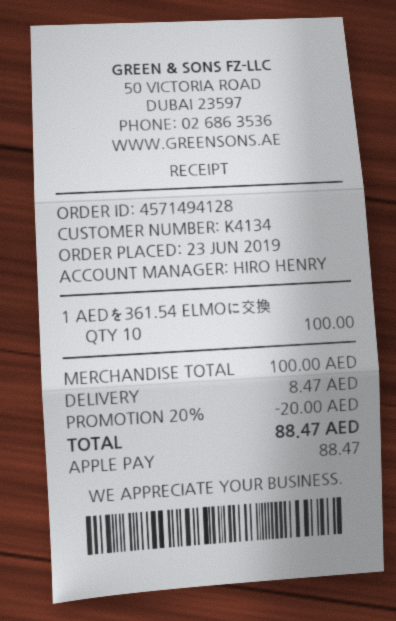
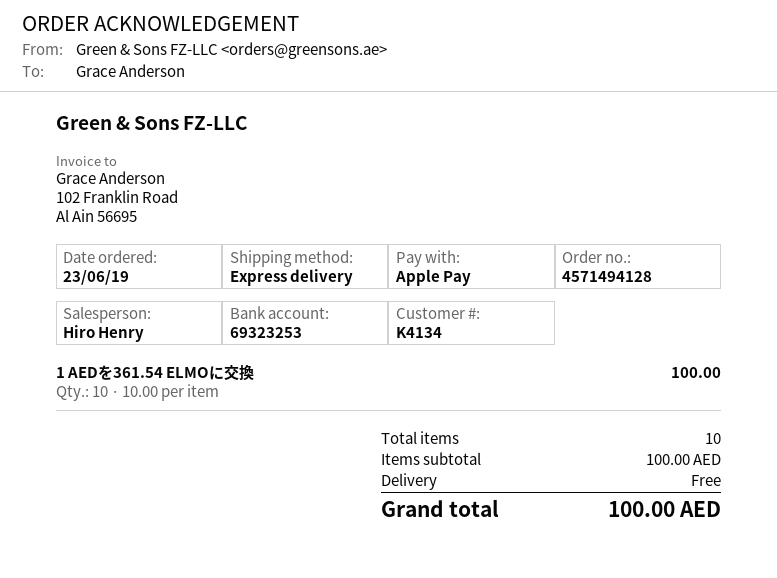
discount: 20% = 20.00 -> none
shipping: 8.47 -> 0.00
total: 88.47 -> 100.00

